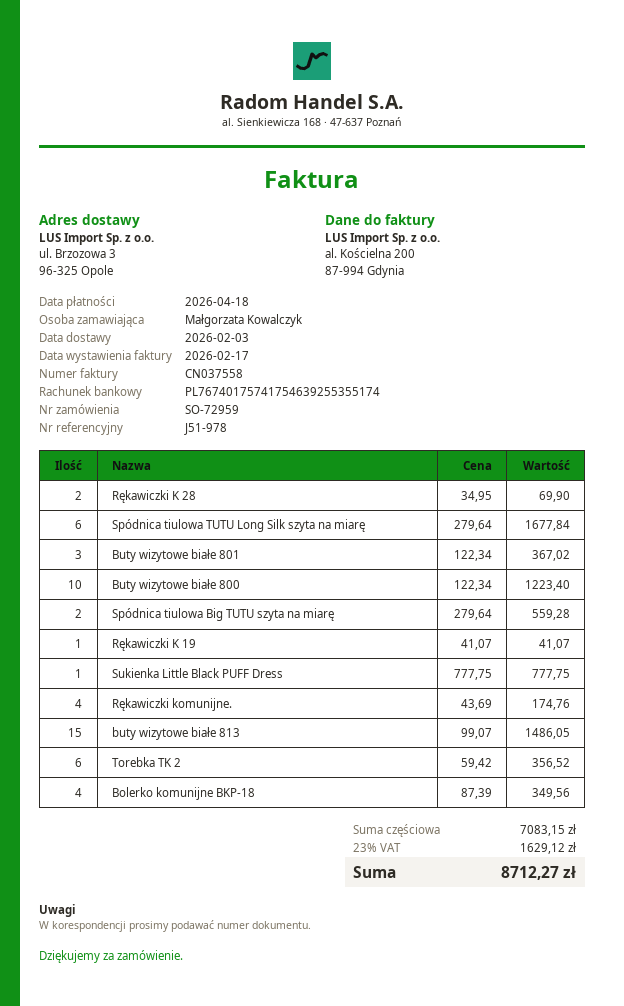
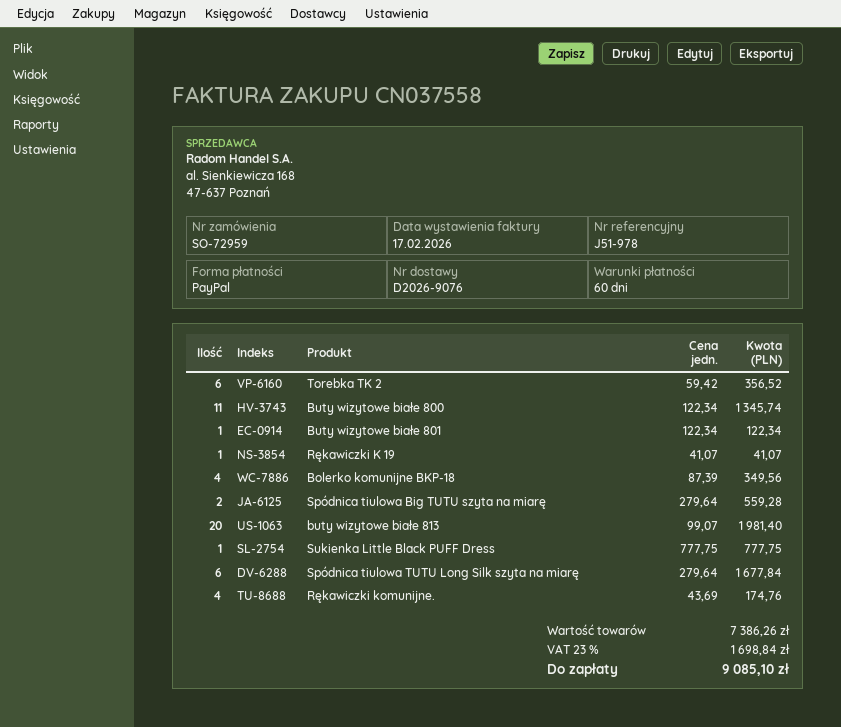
Rękawiczki K 28: 2 x 34.95 = 69.90 -> none
Buty wizytowe białe 801: 3 x 122.34 = 367.02 -> 1 x 122.34 = 122.34
Buty wizytowe białe 800: 10 x 122.34 = 1223.40 -> 11 x 122.34 = 1345.74
buty wizytowe białe 813: 15 x 99.07 = 1486.05 -> 20 x 99.07 = 1981.40
subtotal: 7083.15 -> 7386.26
tax: 23% = 1629.12 -> 23% = 1698.84
total: 8712.27 -> 9085.10

